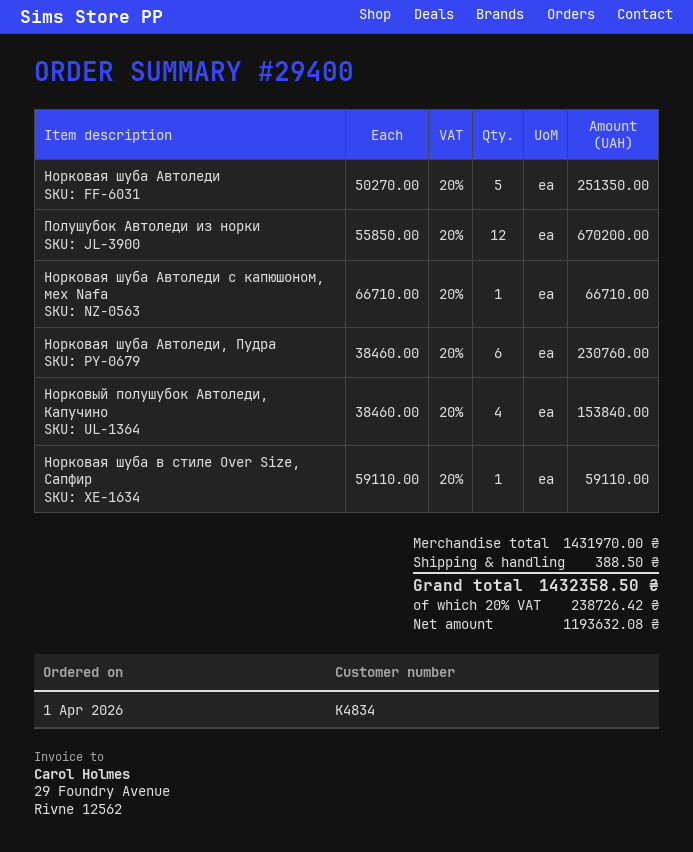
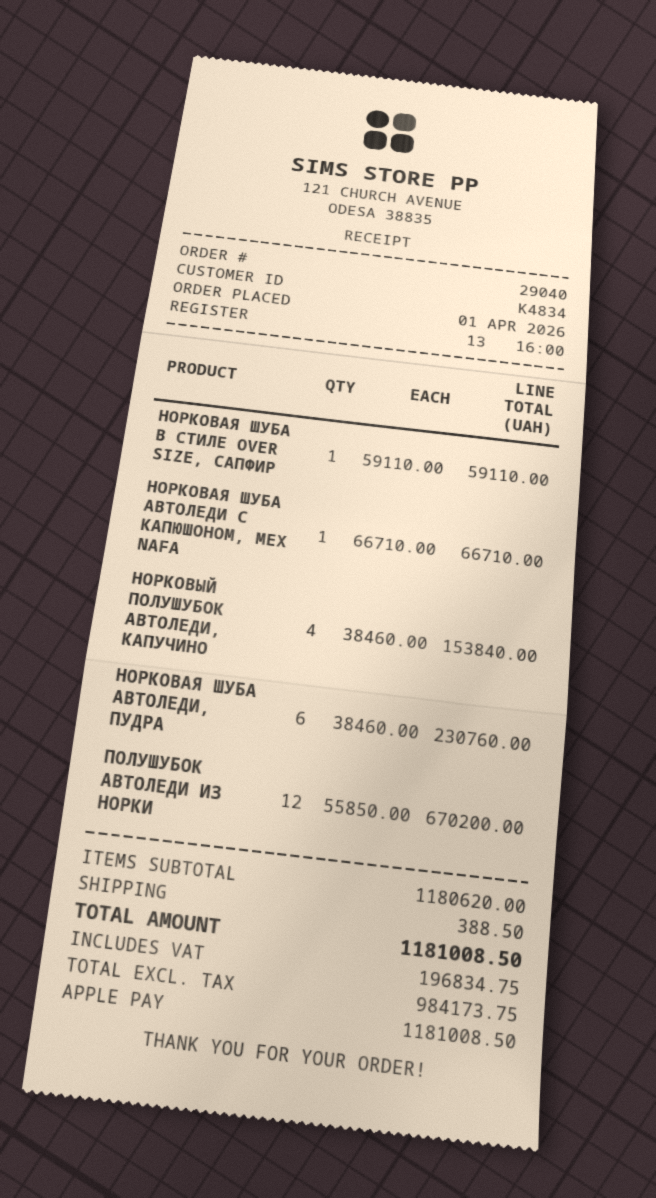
order number: 29400 -> 29040
Норковая шуба Автоледи: 5 x 50270.00 = 251350.00 -> none
subtotal: 1431970.00 -> 1180620.00
net: 1193632.08 -> 984173.75
tax: 238726.42 -> 196834.75
total: 1432358.50 -> 1181008.50

